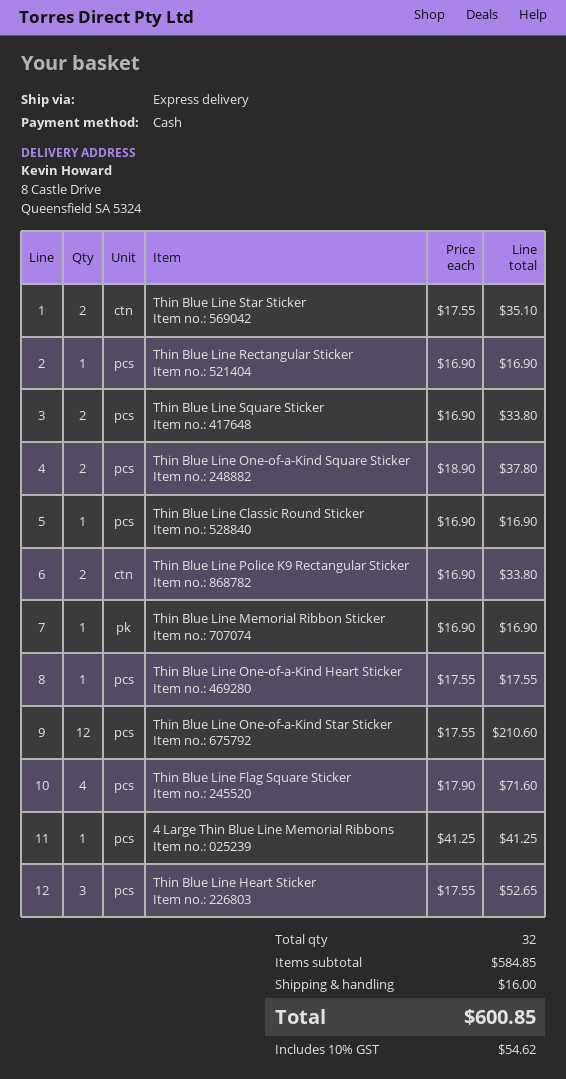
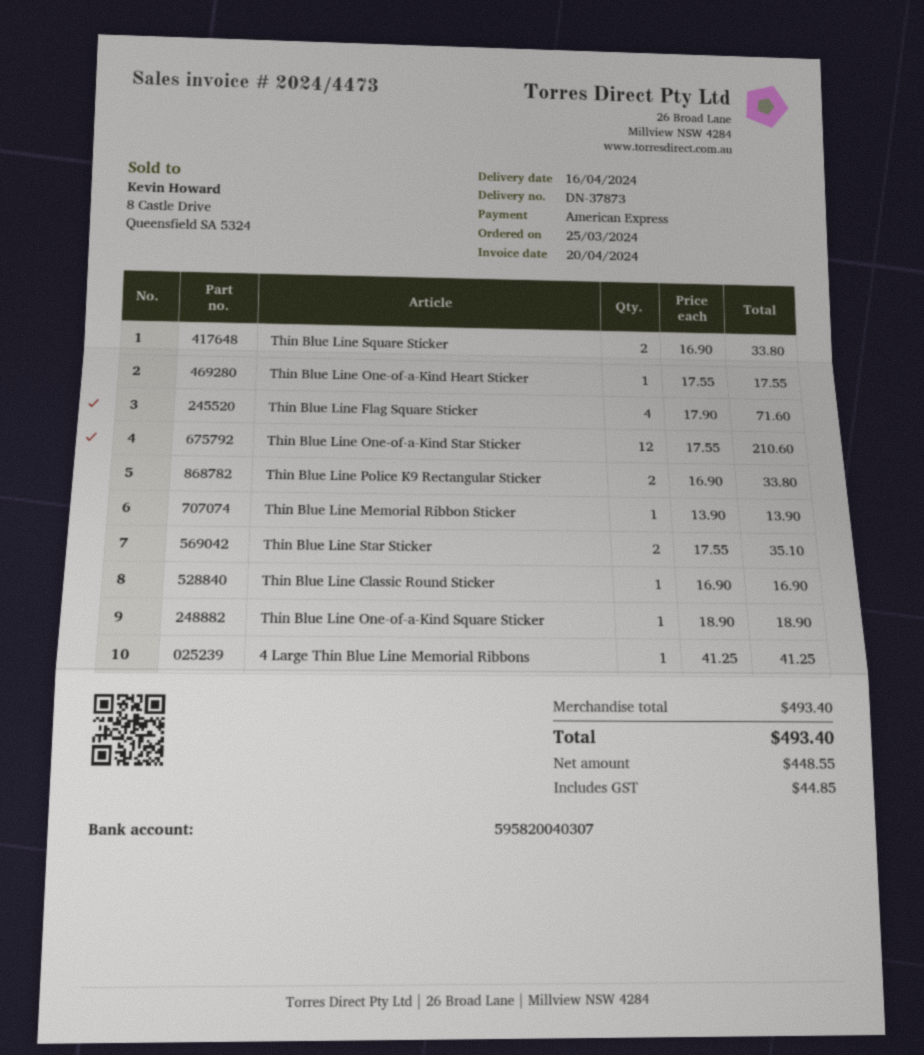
payment method: cash -> American Express
Thin Blue Line Rectangular Sticker: 1 x 16.90 = 16.90 -> none
Thin Blue Line One-of-a-Kind Square Sticker: 2 x 18.90 = 37.80 -> 1 x 18.90 = 18.90
Thin Blue Line Memorial Ribbon Sticker: 1 x 16.90 = 16.90 -> 1 x 13.90 = 13.90
Thin Blue Line Heart Sticker: 3 x 17.55 = 52.65 -> none
subtotal: 584.85 -> 493.40
shipping: 16.00 -> none
tax: 54.62 -> 44.85
total: 600.85 -> 493.40

